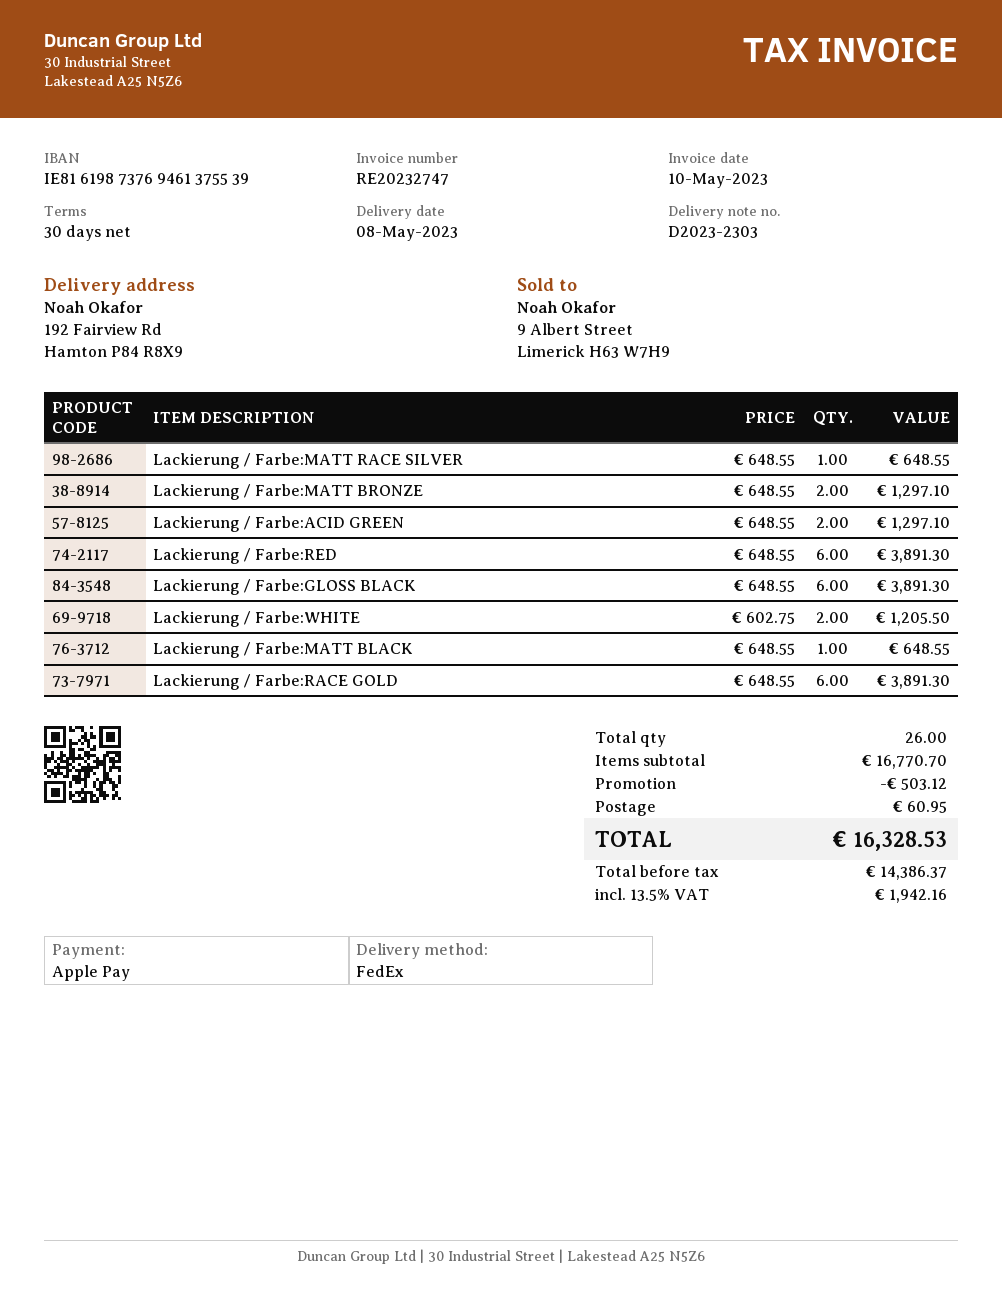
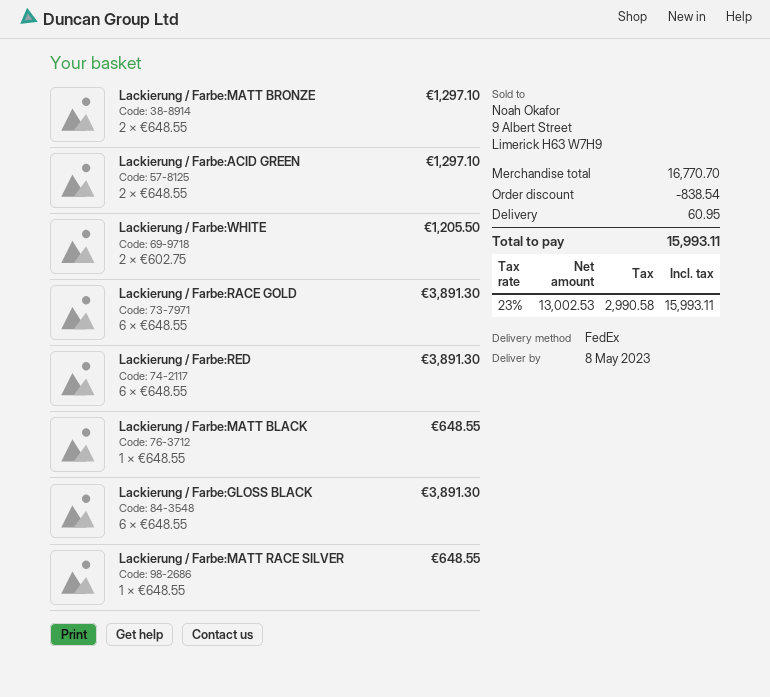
discount: 503.12 -> 838.54
net: 14386.37 -> 13002.53
tax: 13.5% = 1942.16 -> 23% = 2990.58
total: 16328.53 -> 15993.11

